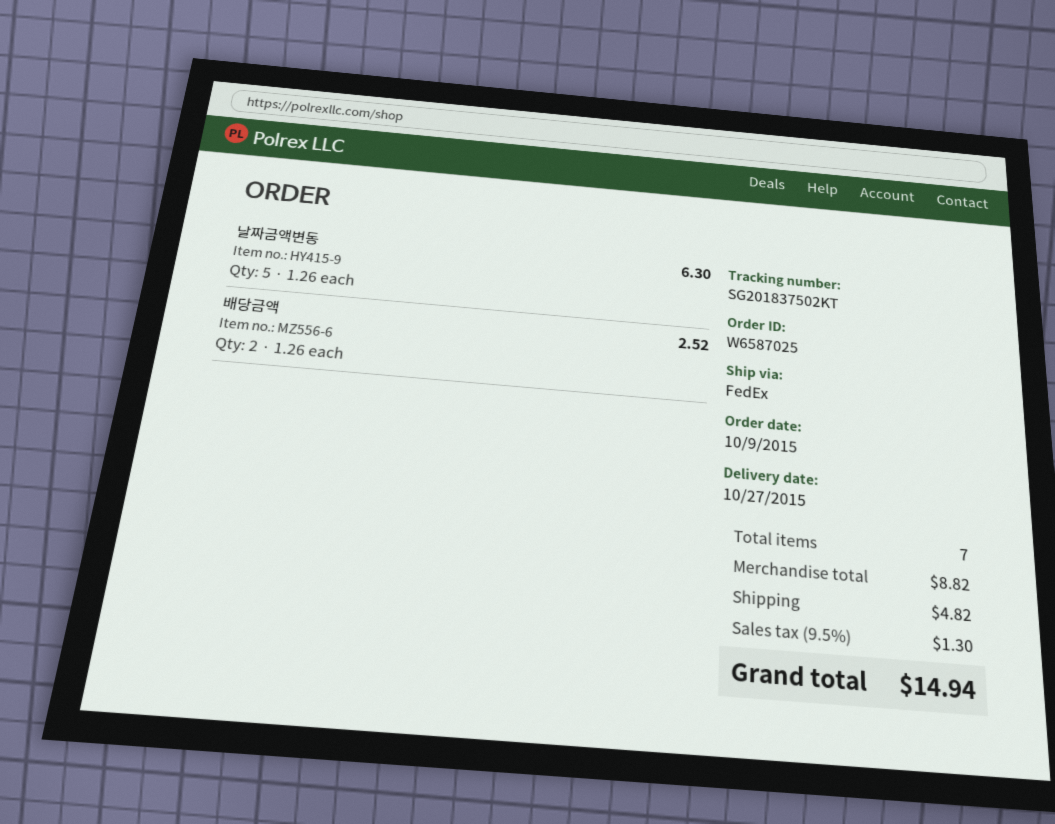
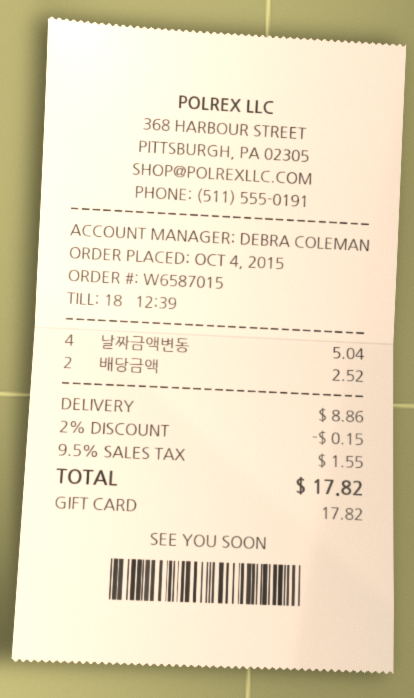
order number: W6587025 -> W6587015
order date: 2015-10-09 -> 2015-10-04
날짜금액변동: 5 for 6.30 -> 4 for 5.04
discount: none -> 2% = 0.15
shipping: 4.82 -> 8.86
tax: 9.5% = 1.30 -> 9.5% = 1.55
total: 14.94 -> 17.82

